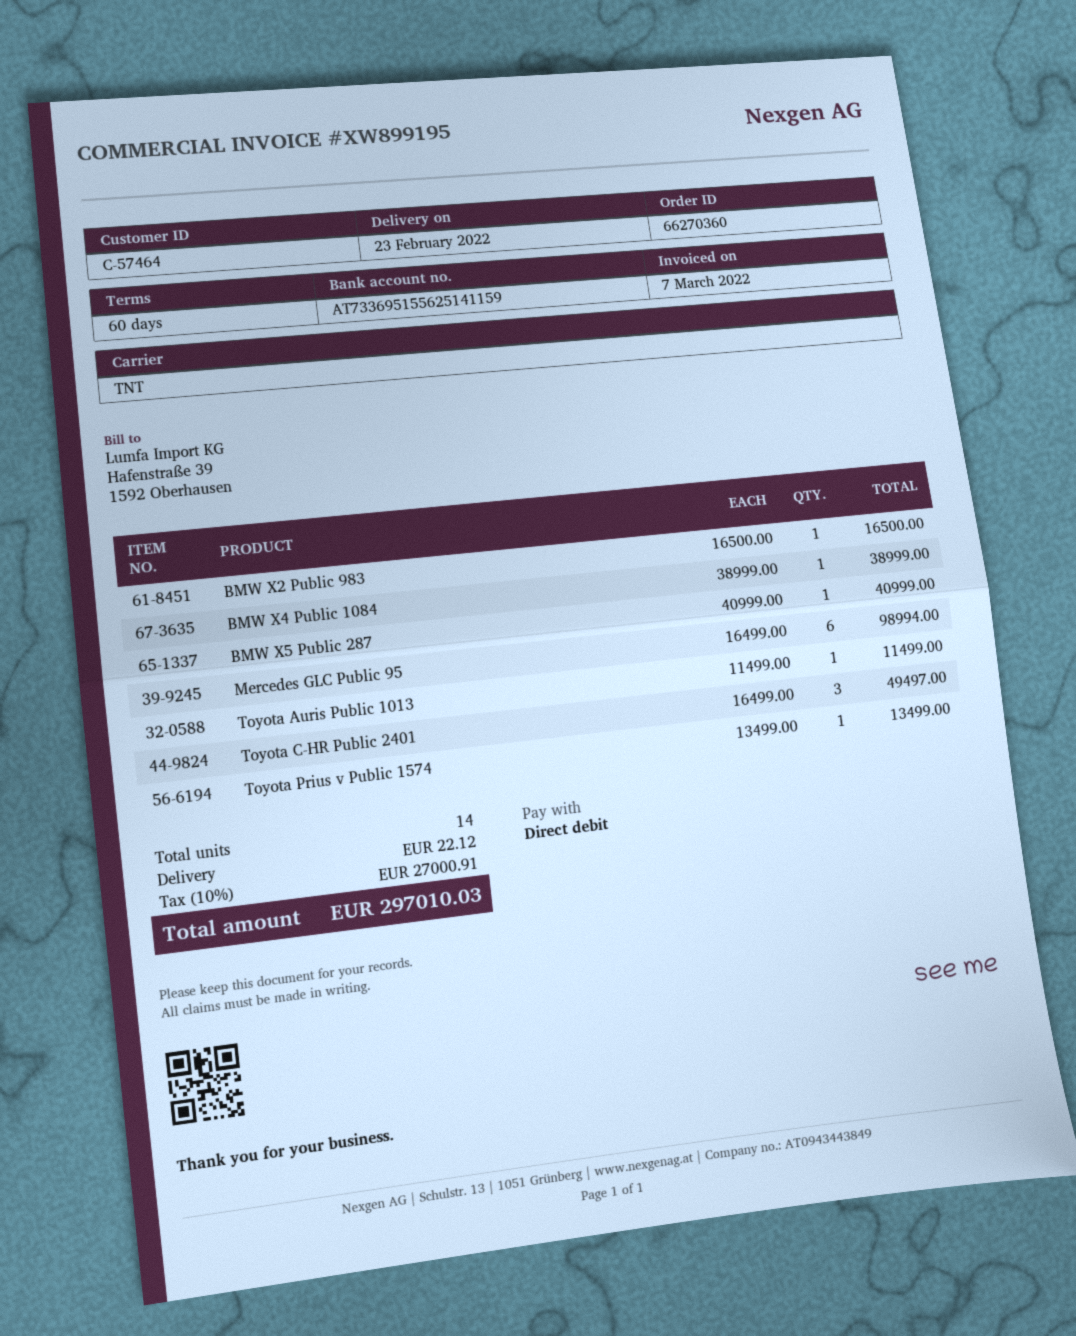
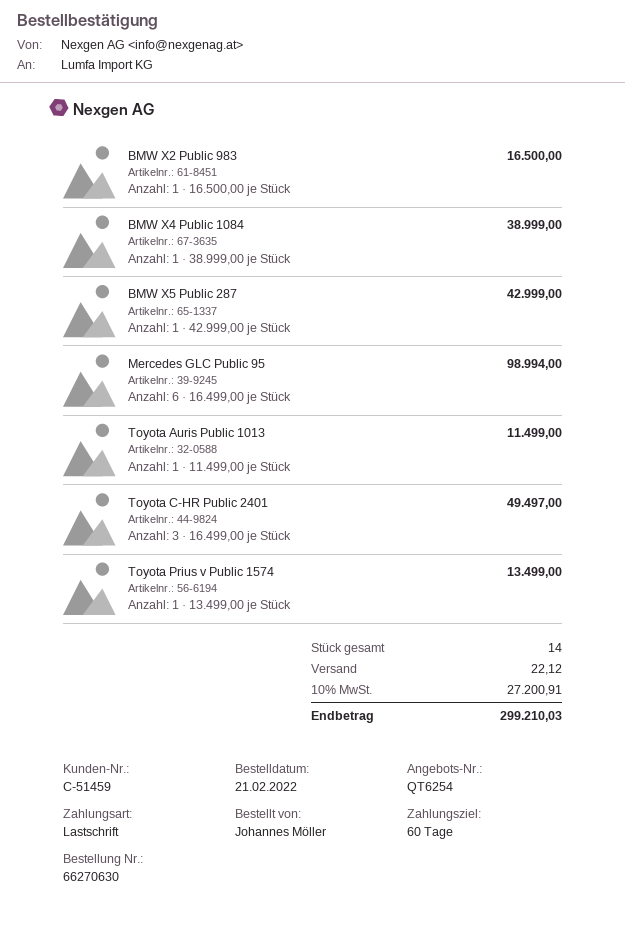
order number: 66270360 -> 66270630
customer number: C-57464 -> C-51459
BMW X5 Public 287: 1 x 40999.00 = 40999.00 -> 1 x 42999.00 = 42999.00
tax: 10% = 27000.91 -> 10% = 27200.91
total: 297010.03 -> 299210.03

